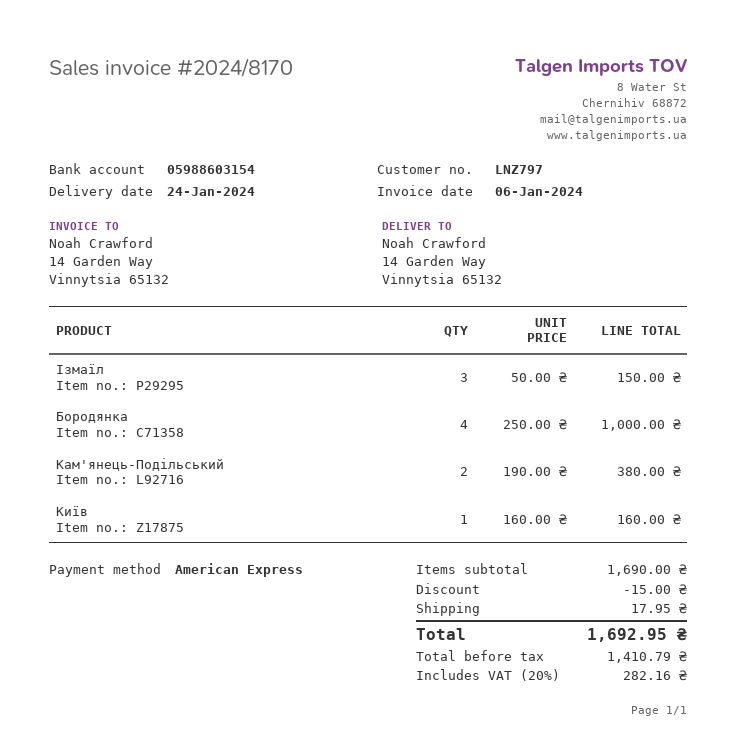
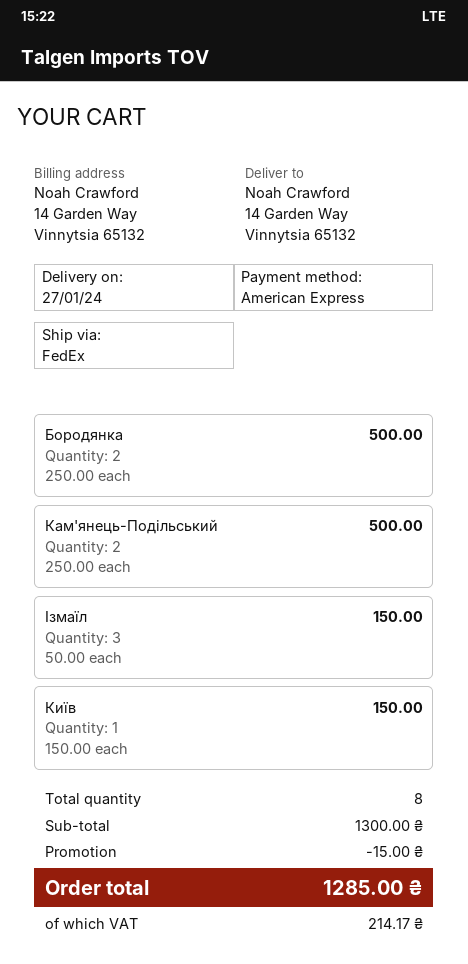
delivery date: 2024-01-24 -> 2024-01-27
Бородянка: 4 x 250.00 = 1000.00 -> 2 x 250.00 = 500.00
Кам'янець-Подільський: 2 x 190.00 = 380.00 -> 2 x 250.00 = 500.00
Київ: 1 x 160.00 = 160.00 -> 1 x 150.00 = 150.00
subtotal: 1690.00 -> 1300.00
shipping: 17.95 -> none
tax: 282.16 -> 214.17
total: 1692.95 -> 1285.00

